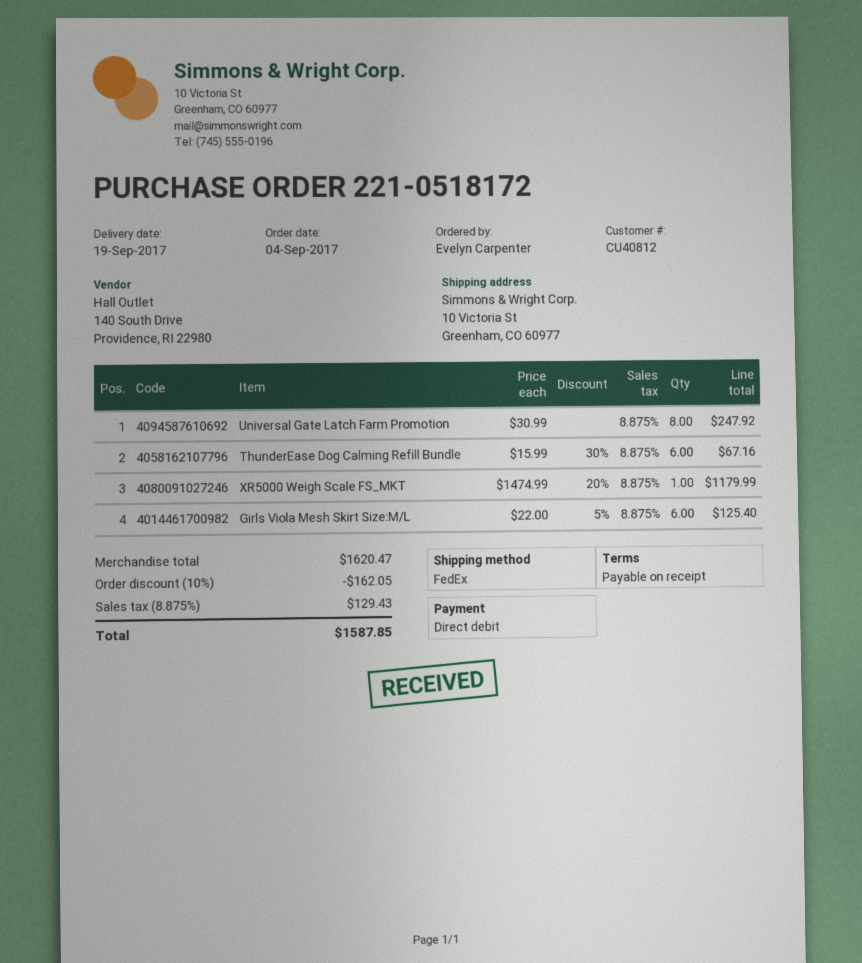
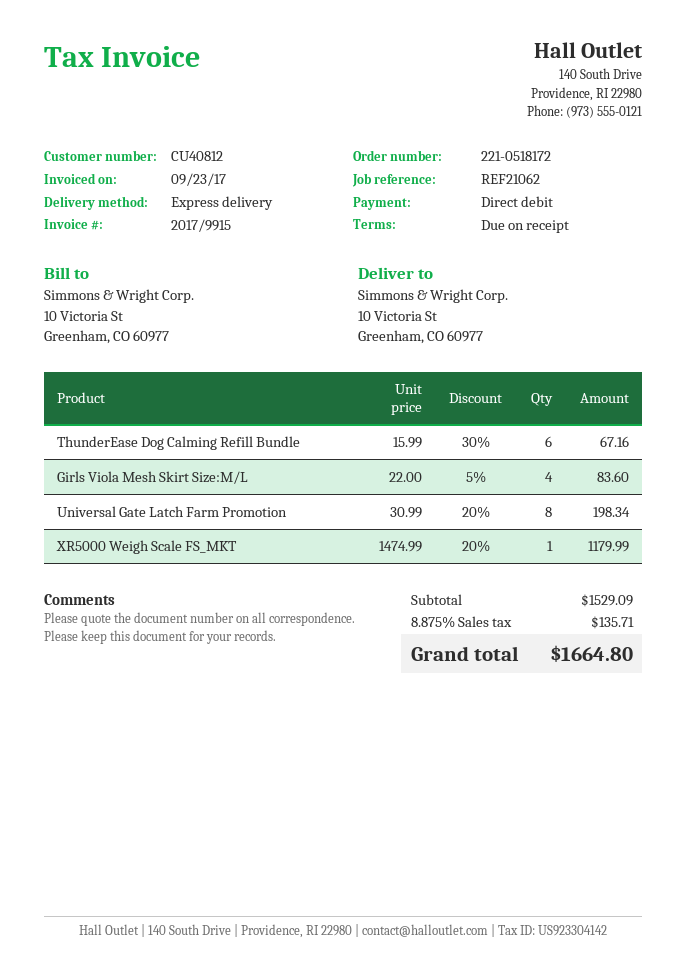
shipping method: FedEx -> express
Universal Gate Latch Farm Promotion: 8 x 30.99 = 247.92 -> 8 x 30.99 - 20% = 198.34
Girls Viola Mesh Skirt Size:M/L: 6 x 22.00 - 5% = 125.40 -> 4 x 22.00 - 5% = 83.60
subtotal: 1620.47 -> 1529.09
discount: 10% = 162.05 -> none
tax: 8.875% = 129.43 -> 8.875% = 135.71
total: 1587.85 -> 1664.80

